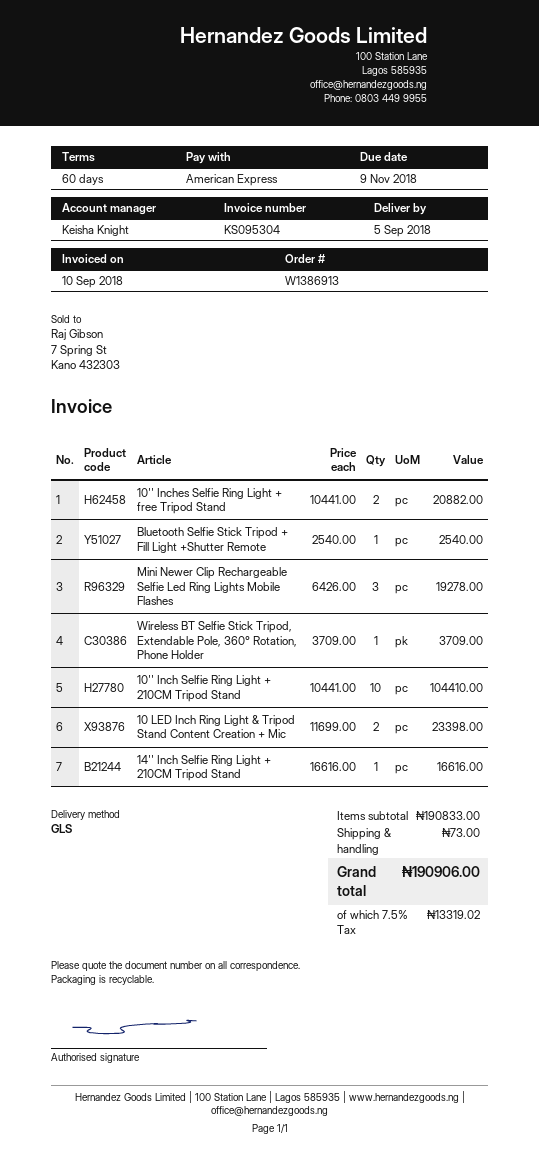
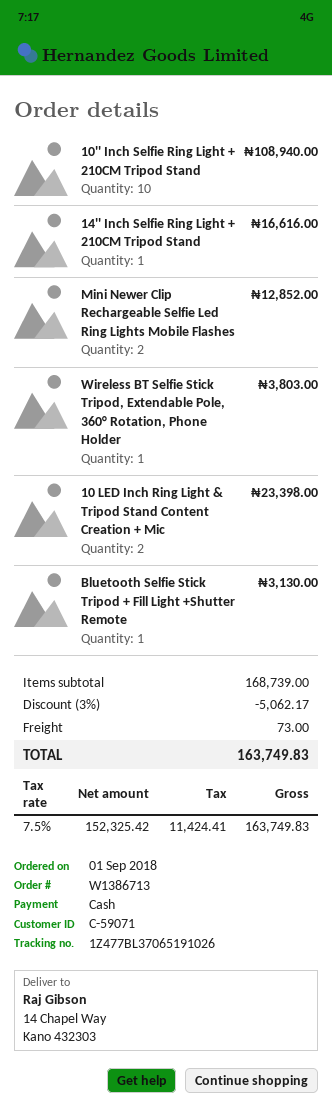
order number: W1386913 -> W1386713
payment method: American Express -> cash
10'' Inches Selfie Ring Light + free Tripod Stand: 2 for 20882.00 -> none
Bluetooth Selfie Stick Tripod + Fill Light +Shutter Remote: 1 for 2540.00 -> 1 for 3130.00
Mini Newer Clip Rechargeable Selfie Led Ring Lights Mobile Flashes: 3 for 19278.00 -> 2 for 12852.00
Wireless BT Selfie Stick Tripod, Extendable Pole, 360° Rotation, Phone Holder: 1 for 3709.00 -> 1 for 3803.00
10'' Inch Selfie Ring Light + 210CM Tripod Stand: 10 for 104410.00 -> 10 for 108940.00
subtotal: 190833.00 -> 168739.00
discount: none -> 3% = 5062.17
tax: 7.5% = 13319.02 -> 7.5% = 11424.41
total: 190906.00 -> 163749.83

